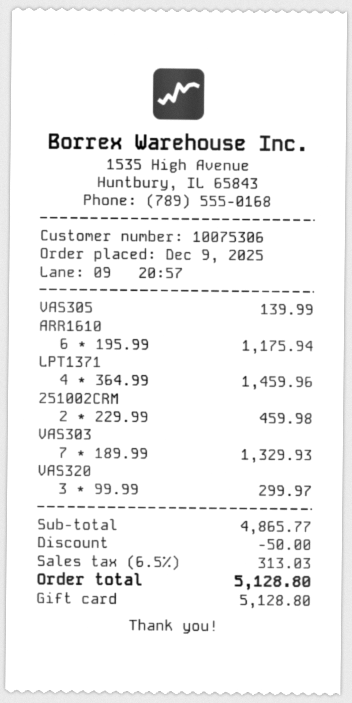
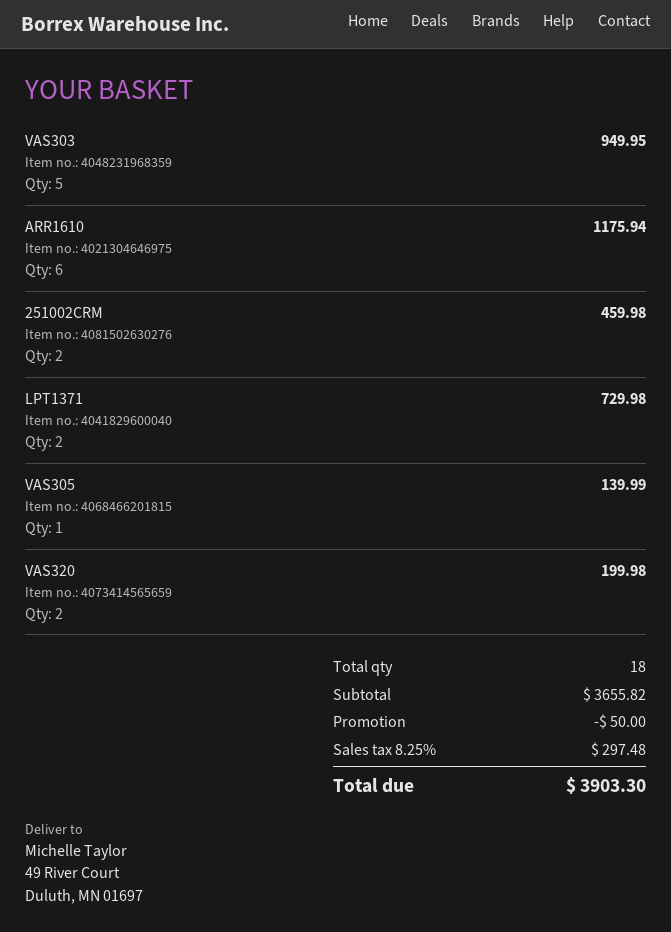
LPT1371: 4 for 1459.96 -> 2 for 729.98
VAS303: 7 for 1329.93 -> 5 for 949.95
VAS320: 3 for 299.97 -> 2 for 199.98
subtotal: 4865.77 -> 3655.82
tax: 6.5% = 313.03 -> 8.25% = 297.48
total: 5128.80 -> 3903.30

